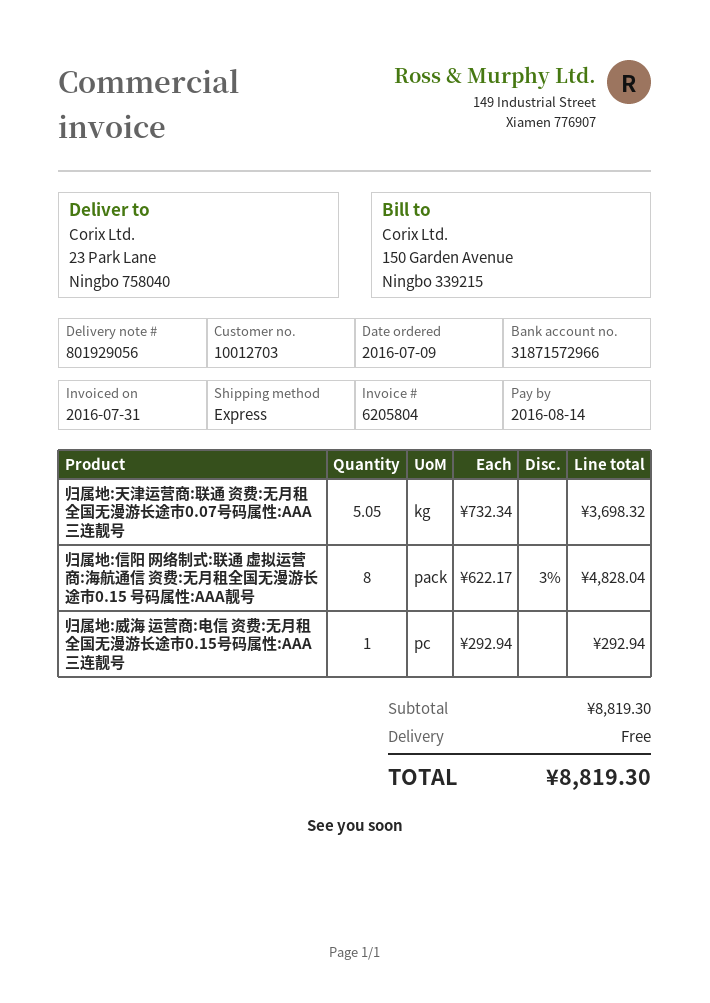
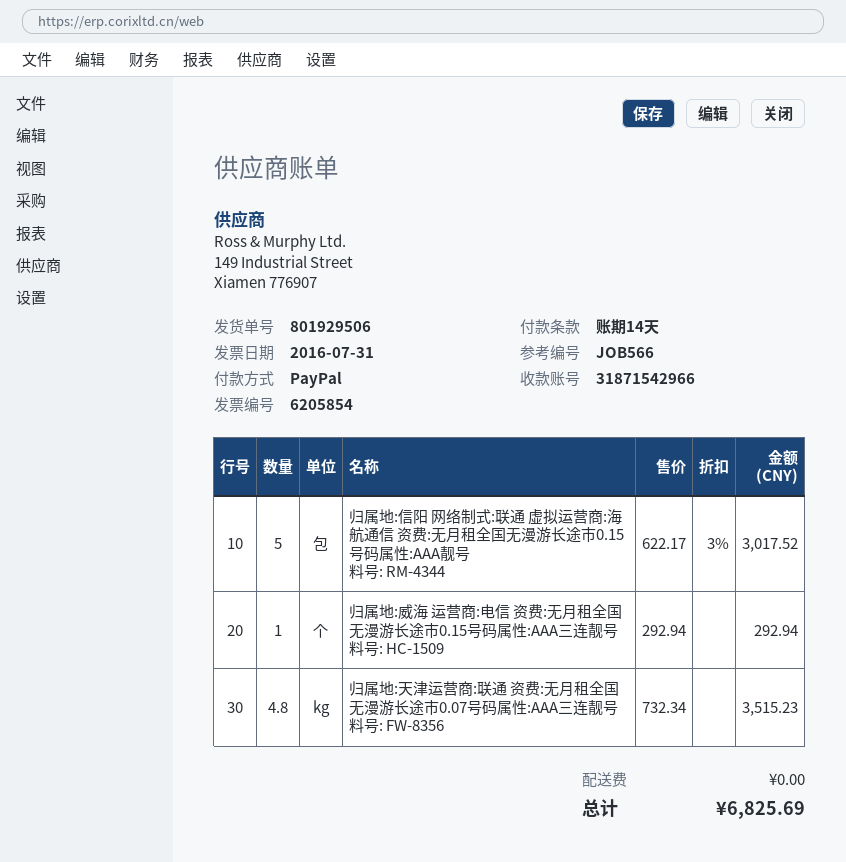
delivery note number: 801929056 -> 801929506
invoice number: 6205804 -> 6205854
bank account: 31871572966 -> 31871542966
归属地:天津运营商:联通 资费:无月租全国无漫游长途市0.07号码属性:AAA三连靓号: 5.05 x 732.34 = 3698.32 -> 4.8 x 732.34 = 3515.23
归属地:信阳 网络制式:联通 虚拟运营商:海航通信 资费:无月租全国无漫游长途市0.15 号码属性:AAA靓号: 8 x 622.17 - 3% = 4828.04 -> 5 x 622.17 - 3% = 3017.52
total: 8819.30 -> 6825.69

